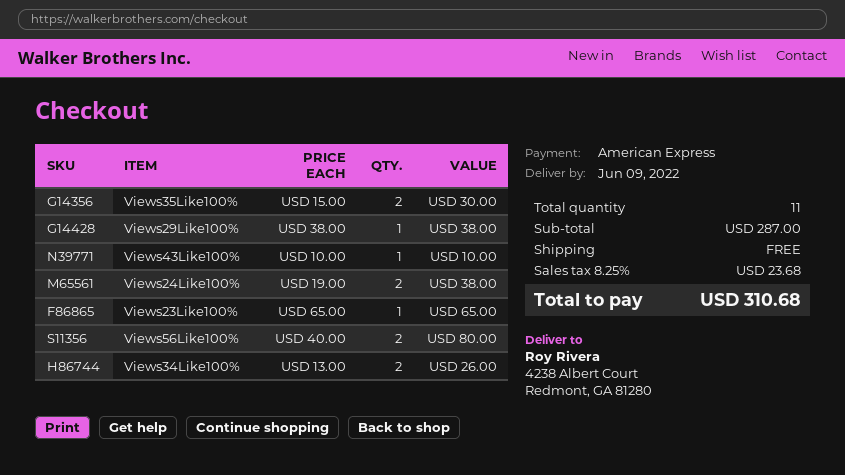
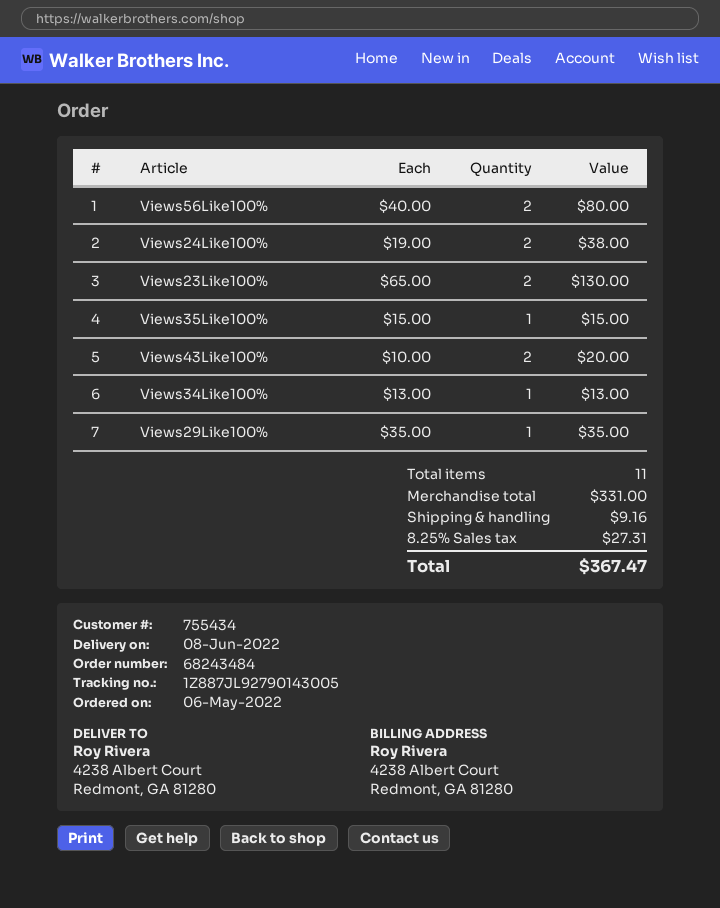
delivery date: 2022-06-09 -> 2022-06-08
Views35Like100%: 2 x 15.00 = 30.00 -> 1 x 15.00 = 15.00
Views29Like100%: 1 x 38.00 = 38.00 -> 1 x 35.00 = 35.00
Views43Like100%: 1 x 10.00 = 10.00 -> 2 x 10.00 = 20.00
Views23Like100%: 1 x 65.00 = 65.00 -> 2 x 65.00 = 130.00
Views34Like100%: 2 x 13.00 = 26.00 -> 1 x 13.00 = 13.00
subtotal: 287.00 -> 331.00
shipping: 0.00 -> 9.16
tax: 8.25% = 23.68 -> 8.25% = 27.31
total: 310.68 -> 367.47

